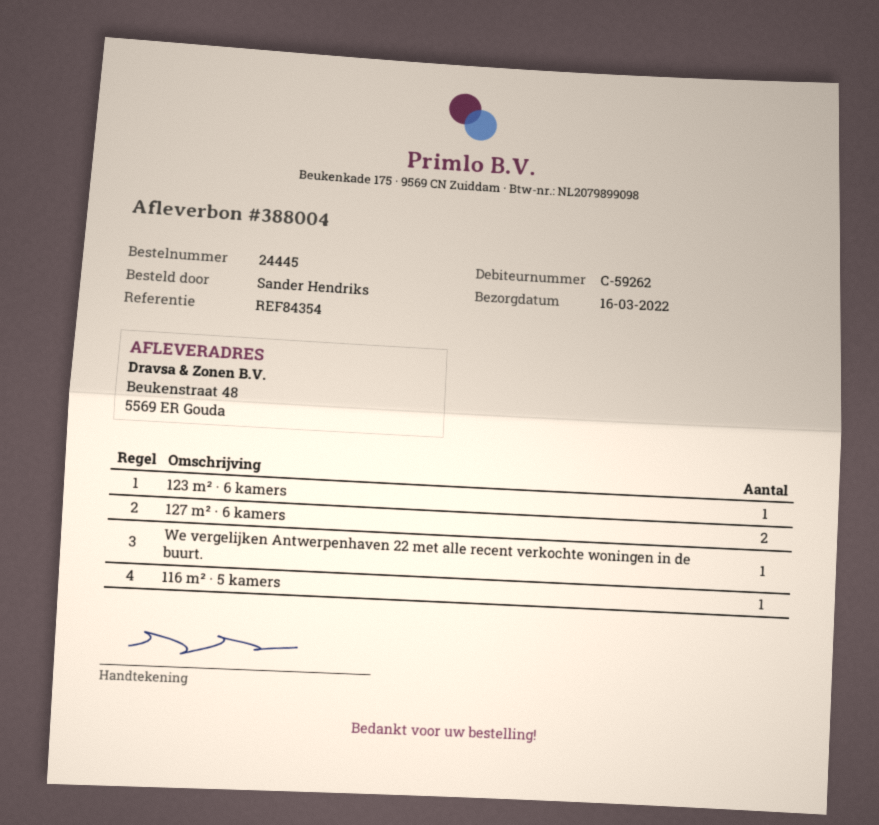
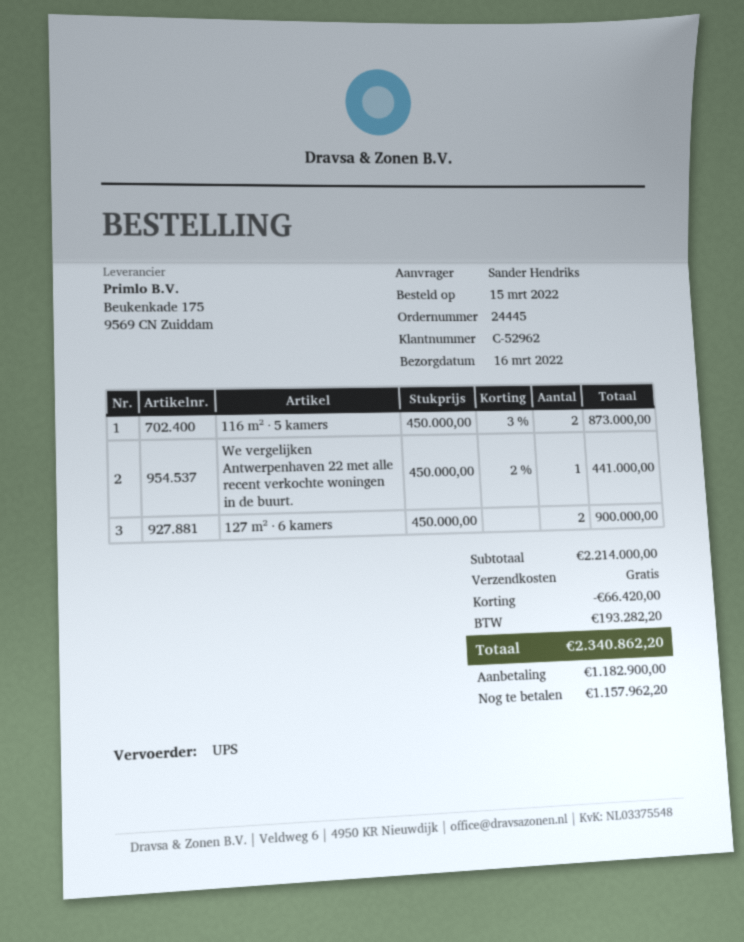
customer number: C-59262 -> C-52962
123 m² · 6 kamers: 1 -> none
116 m² · 5 kamers: 1 -> 2

